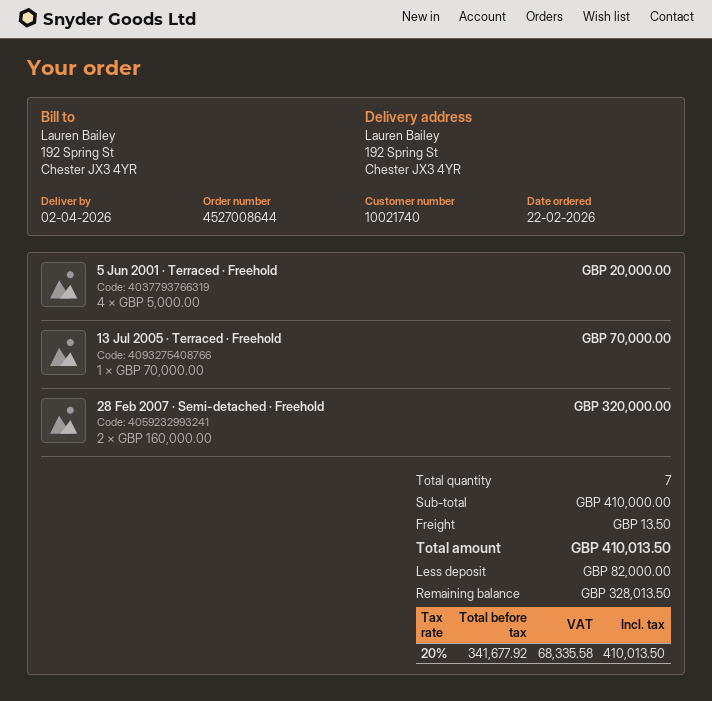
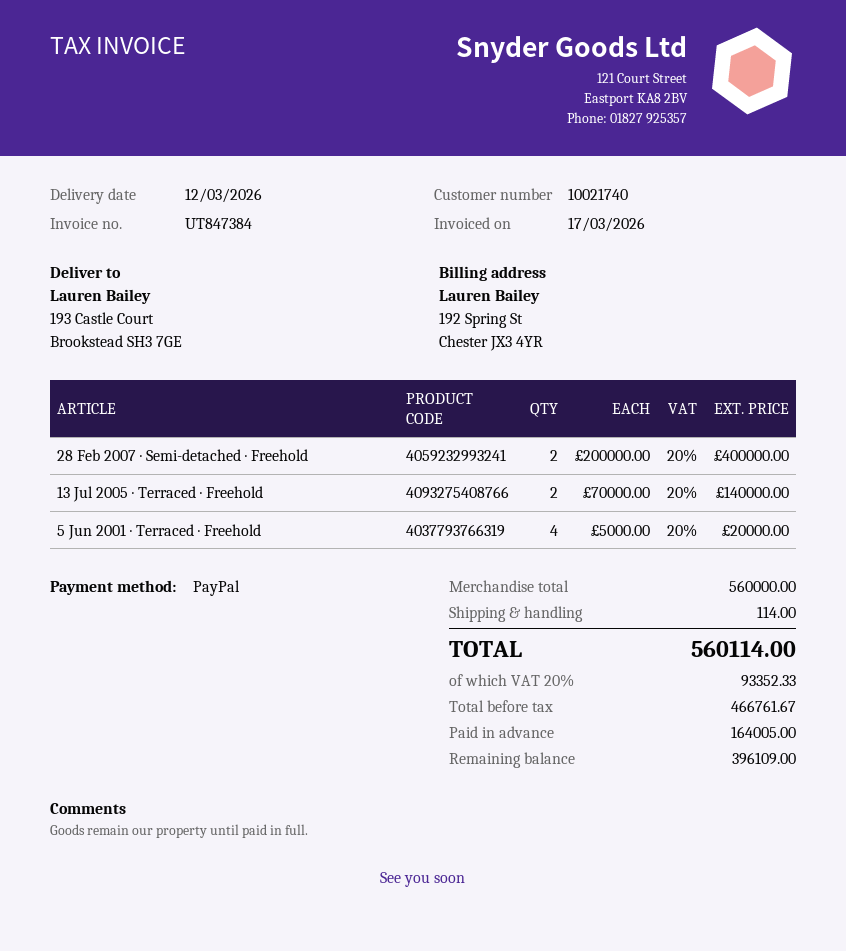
delivery date: 2026-04-02 -> 2026-03-12
ship to: 192 Spring St, Chester JX3 4YR -> 193 Castle Court, Brookstead SH3 7GE
13 Jul 2005 · Terraced · Freehold: 1 x 70000.00 = 70000.00 -> 2 x 70000.00 = 140000.00
28 Feb 2007 · Semi-detached · Freehold: 2 x 160000.00 = 320000.00 -> 2 x 200000.00 = 400000.00
subtotal: 410000.00 -> 560000.00
shipping: 13.50 -> 114.00
net: 341677.92 -> 466761.67
tax: 20% = 68335.58 -> 20% = 93352.33
total: 410013.50 -> 560114.00
deposit: 82000.00 -> 164005.00
balance: 328013.50 -> 396109.00

